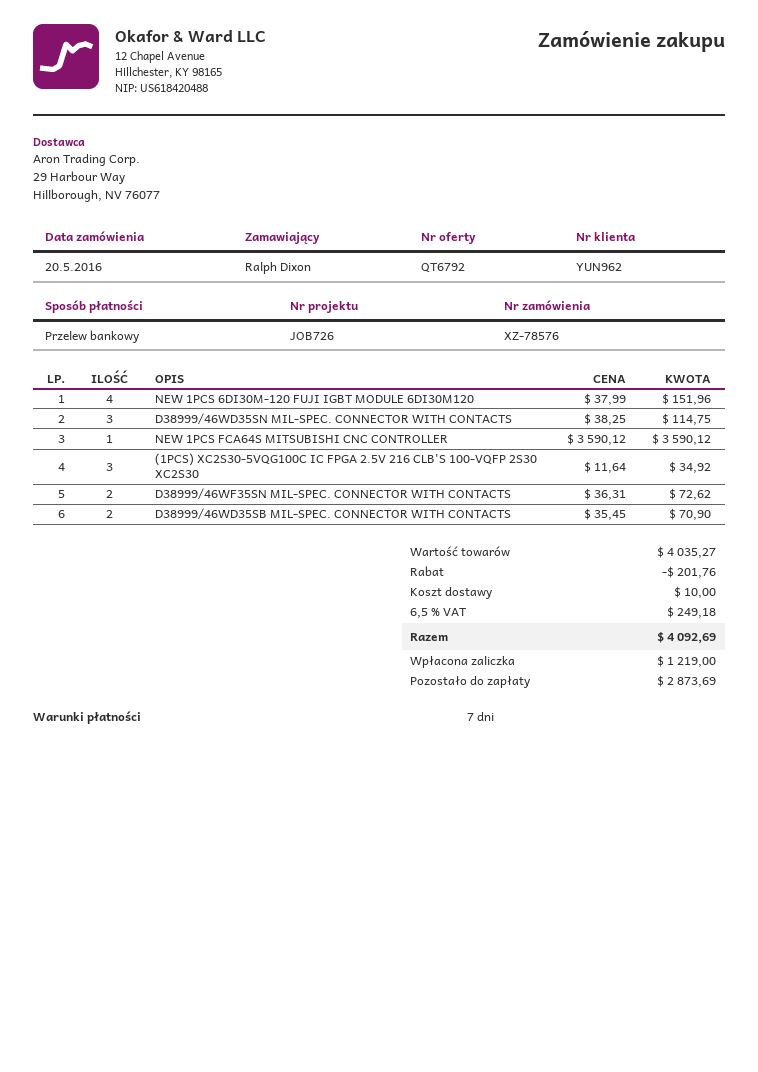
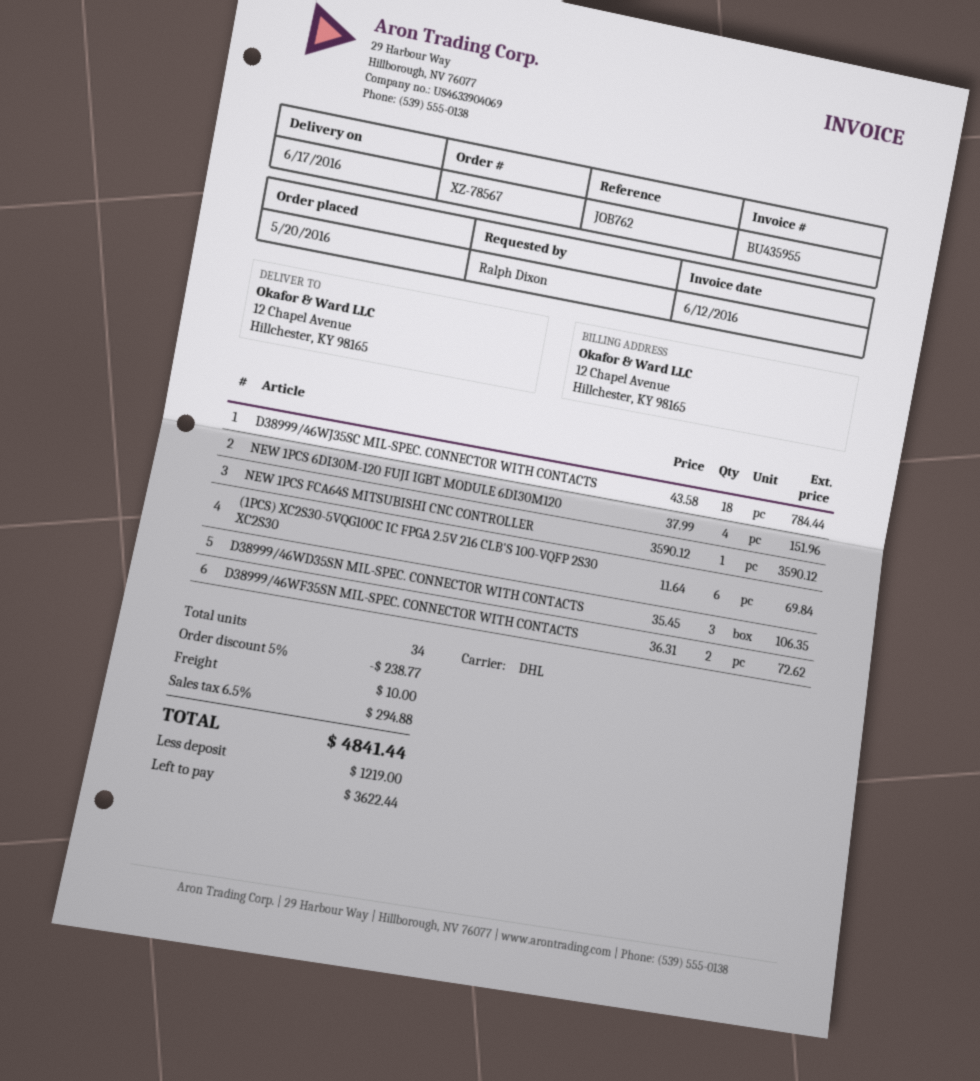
order number: XZ-78576 -> XZ-78567
reference: JOB726 -> JOB762
D38999/46WD35SN MIL-SPEC. CONNECTOR WITH CONTACTS: 3 x 38.25 = 114.75 -> 3 x 35.45 = 106.35
(1PCS) XC2S30-5VQG100C IC FPGA 2.5V 216 CLB'S 100-VQFP 2S30 XC2S30: 3 x 11.64 = 34.92 -> 6 x 11.64 = 69.84
D38999/46WD35SB MIL-SPEC. CONNECTOR WITH CONTACTS: 2 x 35.45 = 70.90 -> none
D38999/46WJ35SC MIL-SPEC. CONNECTOR WITH CONTACTS: none -> 18 x 43.58 = 784.44
discount: 201.76 -> 238.77
tax: 6.5% = 249.18 -> 6.5% = 294.88
total: 4092.69 -> 4841.44
balance: 2873.69 -> 3622.44

